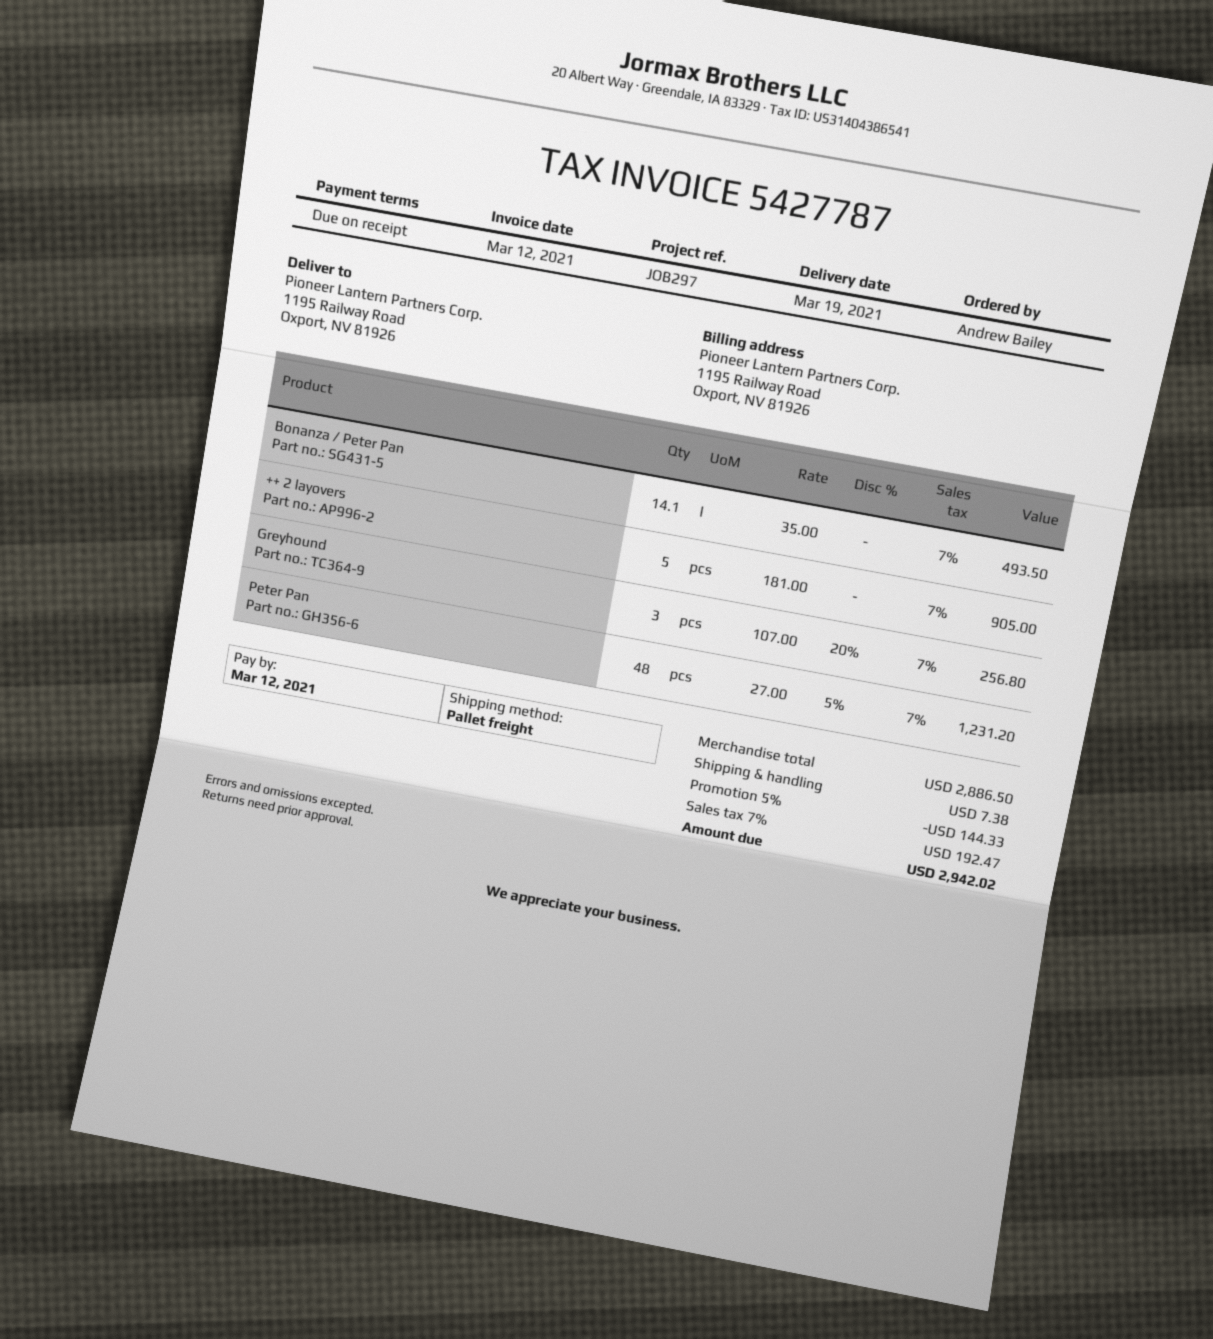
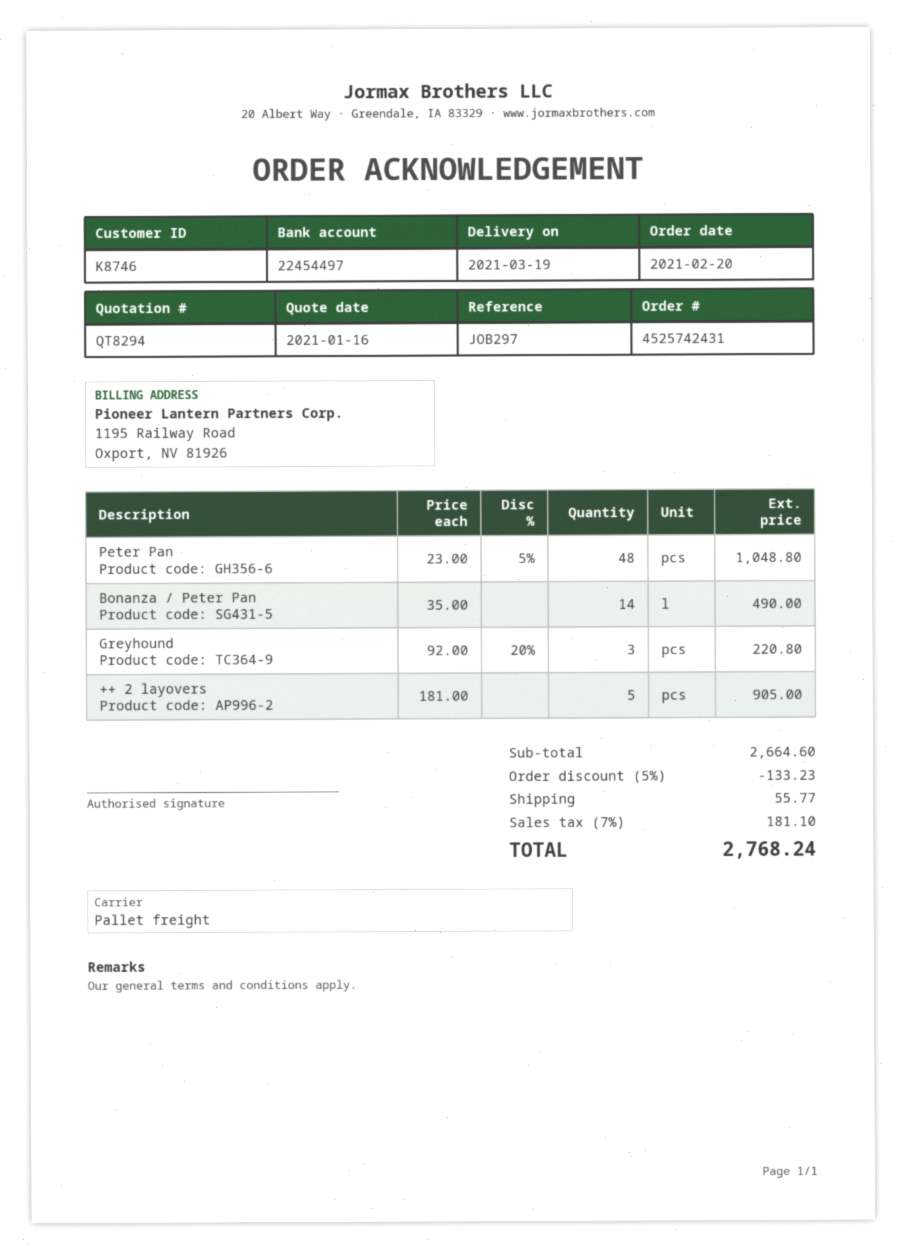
Bonanza / Peter Pan: 14.1 x 35.00 = 493.50 -> 14 x 35.00 = 490.00
Greyhound: 3 x 107.00 - 20% = 256.80 -> 3 x 92.00 - 20% = 220.80
Peter Pan: 48 x 27.00 - 5% = 1231.20 -> 48 x 23.00 - 5% = 1048.80
subtotal: 2886.50 -> 2664.60
discount: 5% = 144.33 -> 5% = 133.23
shipping: 7.38 -> 55.77
tax: 7% = 192.47 -> 7% = 181.10
total: 2942.02 -> 2768.24

